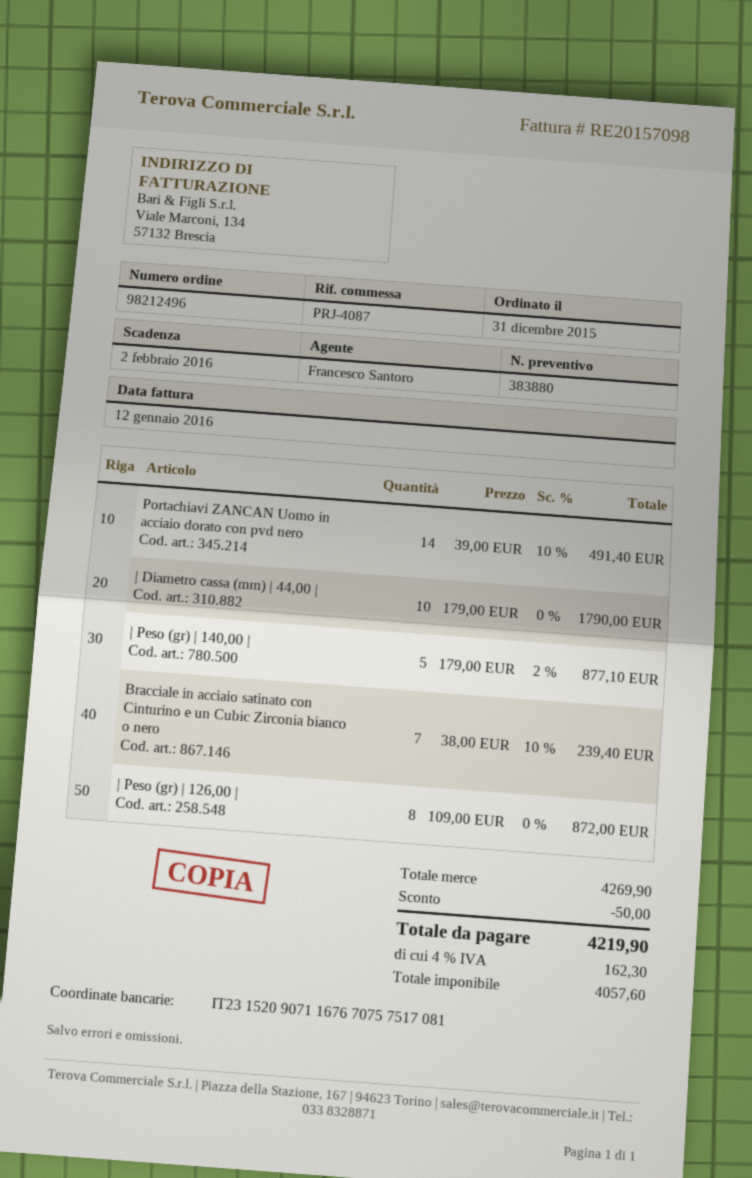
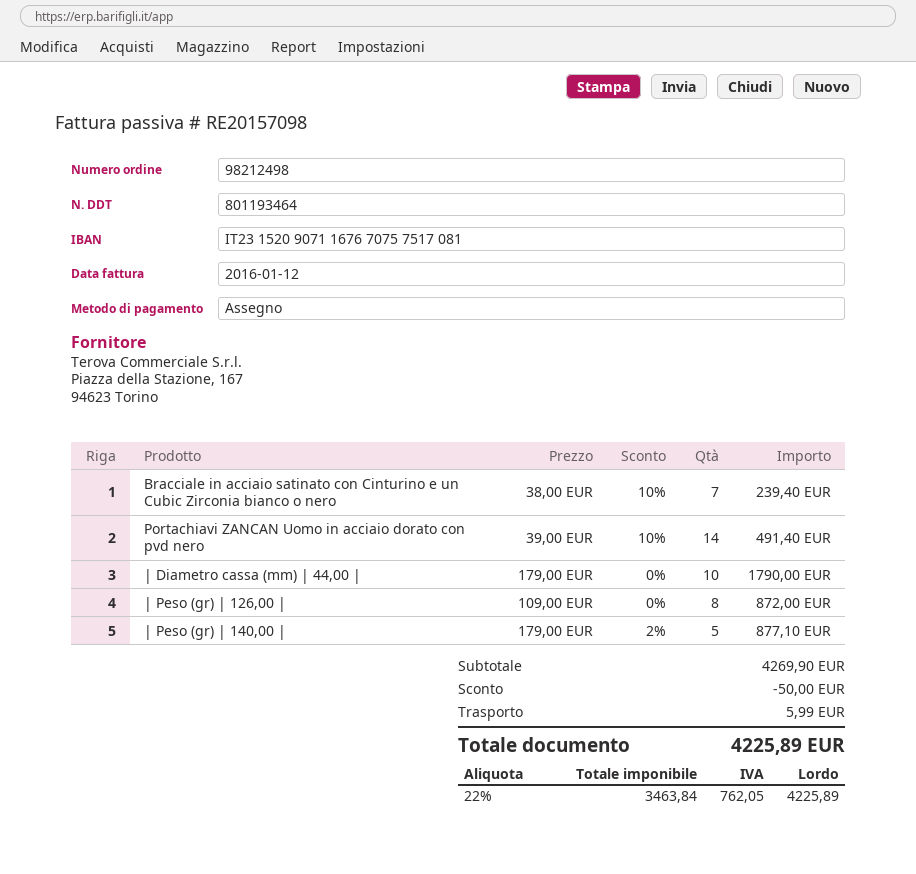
order number: 98212496 -> 98212498
shipping: none -> 5.99
net: 4057.60 -> 3463.84
tax: 4% = 162.30 -> 22% = 762.05
total: 4219.90 -> 4225.89

